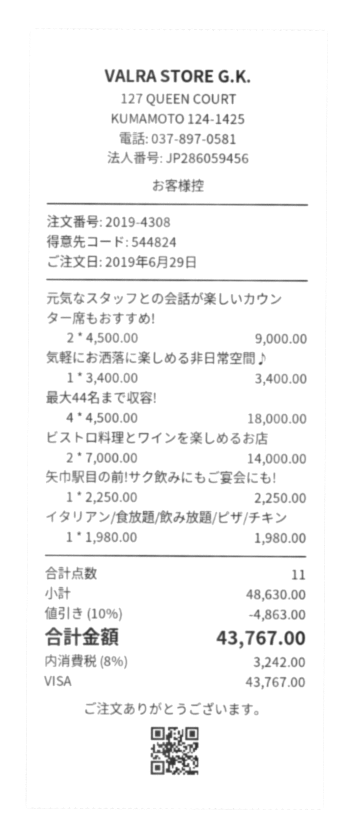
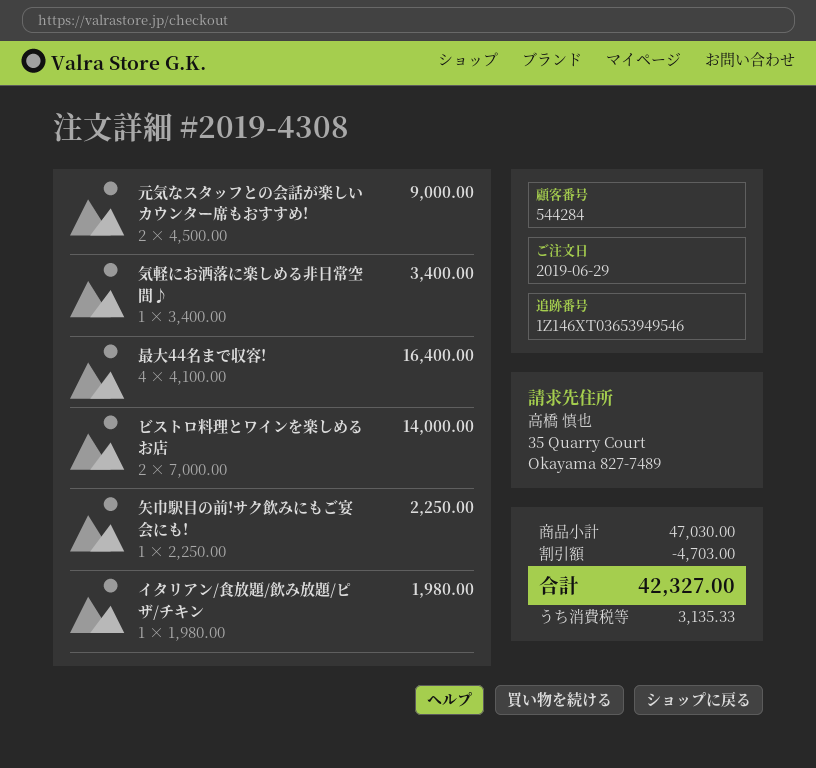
customer number: 544824 -> 544284
最大44名まで収容!: 4 x 4500.00 = 18000.00 -> 4 x 4100.00 = 16400.00
subtotal: 48630.00 -> 47030.00
discount: 4863.00 -> 4703.00
tax: 3242.00 -> 3135.33
total: 43767.00 -> 42327.00

